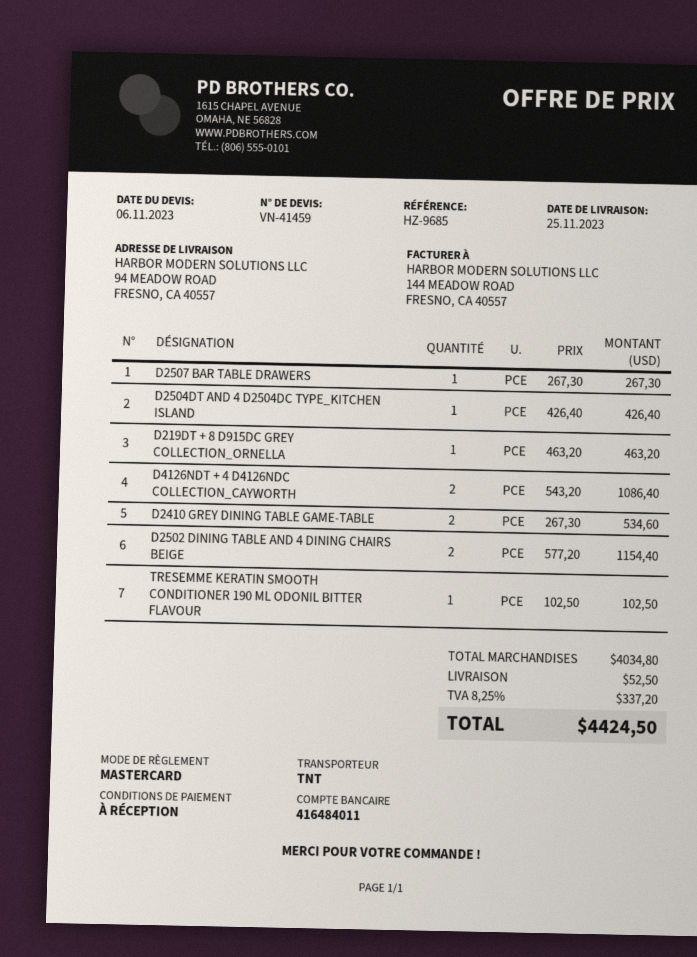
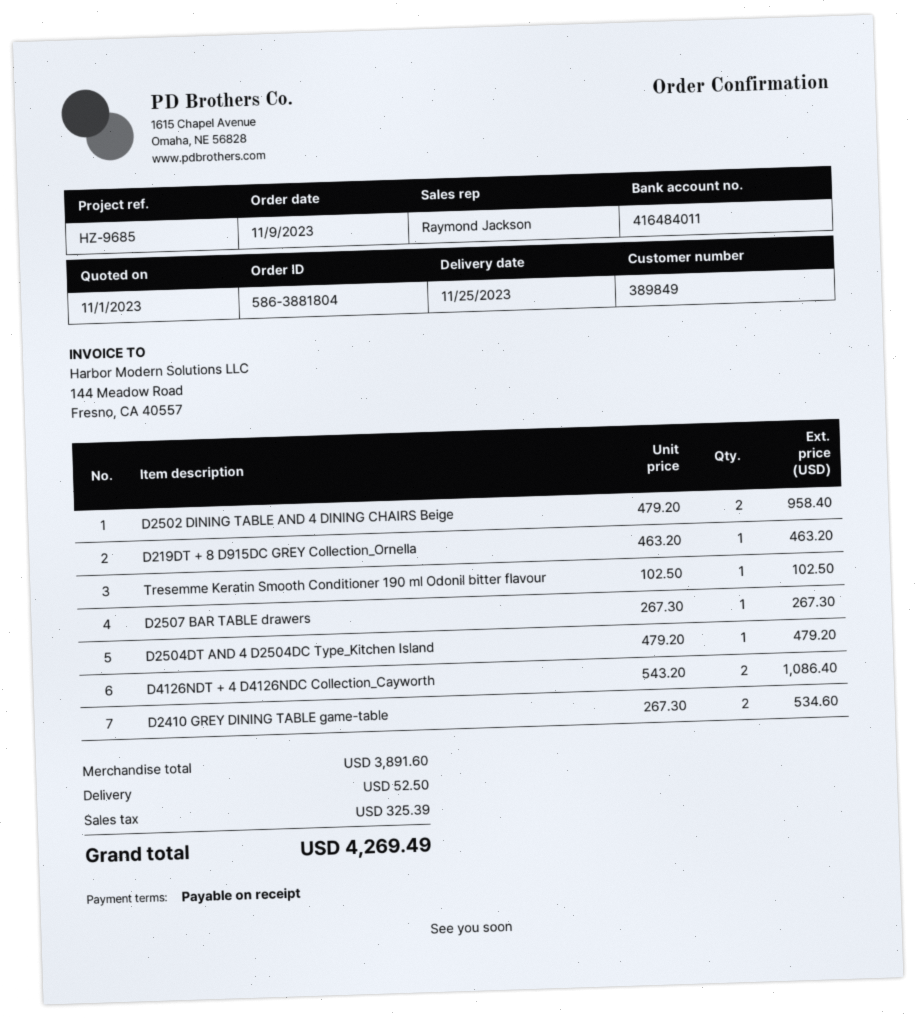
quote date: 2023-11-06 -> 2023-11-01
D2504DT AND 4 D2504DC TYPE_KITCHEN ISLAND: 1 x 426.40 = 426.40 -> 1 x 479.20 = 479.20
D2502 DINING TABLE AND 4 DINING CHAIRS BEIGE: 2 x 577.20 = 1154.40 -> 2 x 479.20 = 958.40
subtotal: 4034.80 -> 3891.60
tax: 337.20 -> 325.39
total: 4424.50 -> 4269.49

